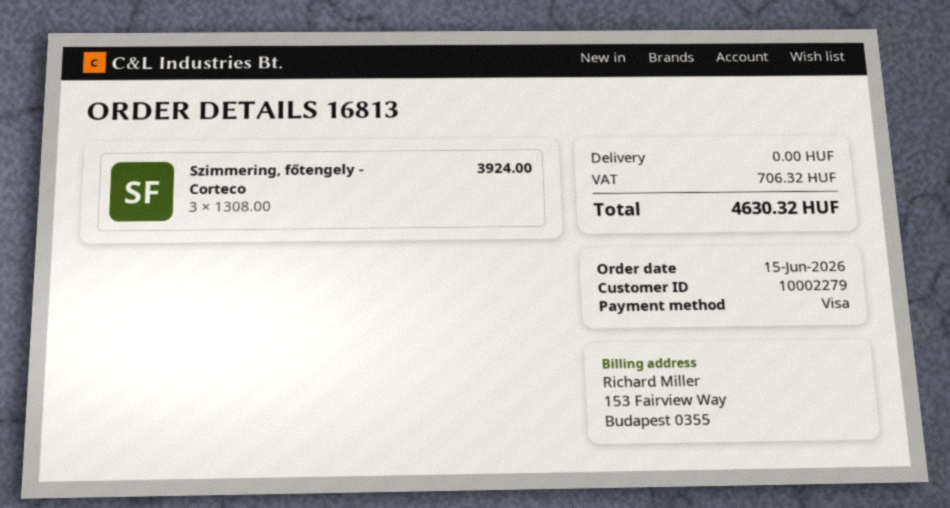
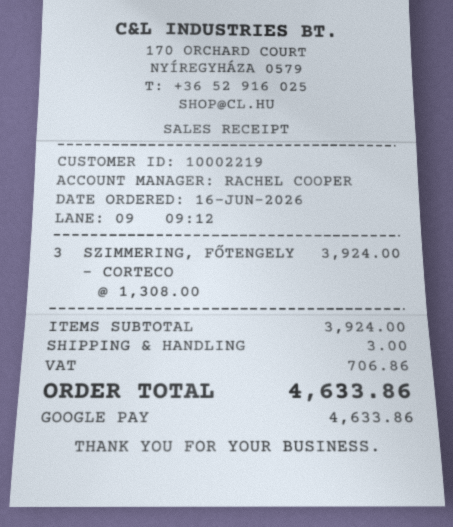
order date: 2026-06-15 -> 2026-06-16
customer number: 10002279 -> 10002219
payment method: Visa -> Google Pay
shipping: 0.00 -> 3.00
tax: 706.32 -> 706.86
total: 4630.32 -> 4633.86

